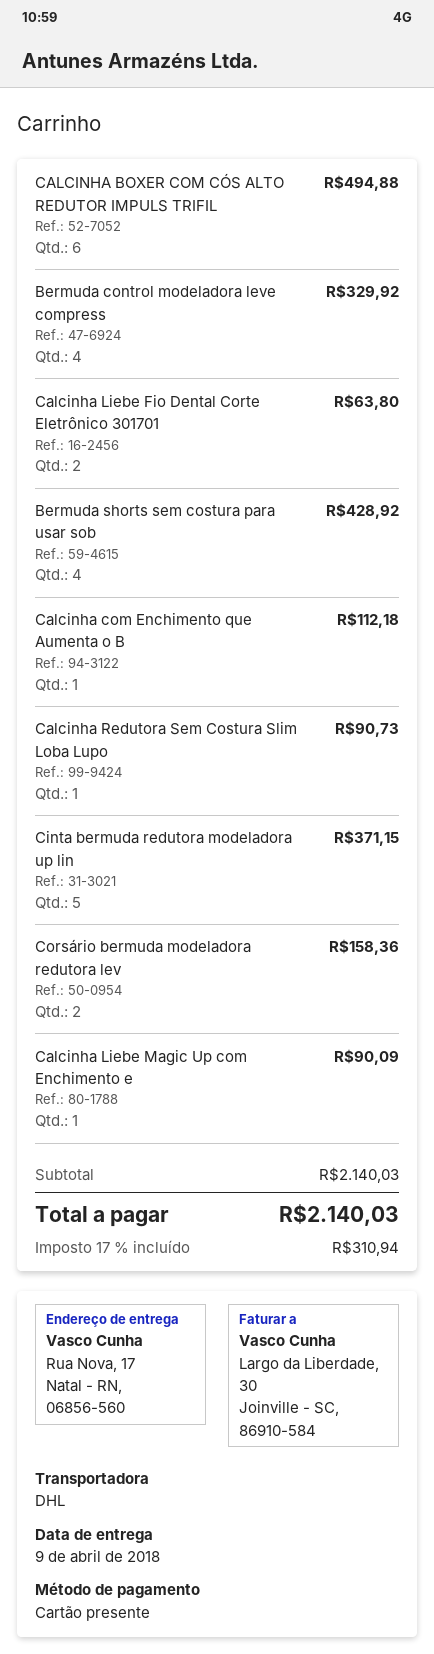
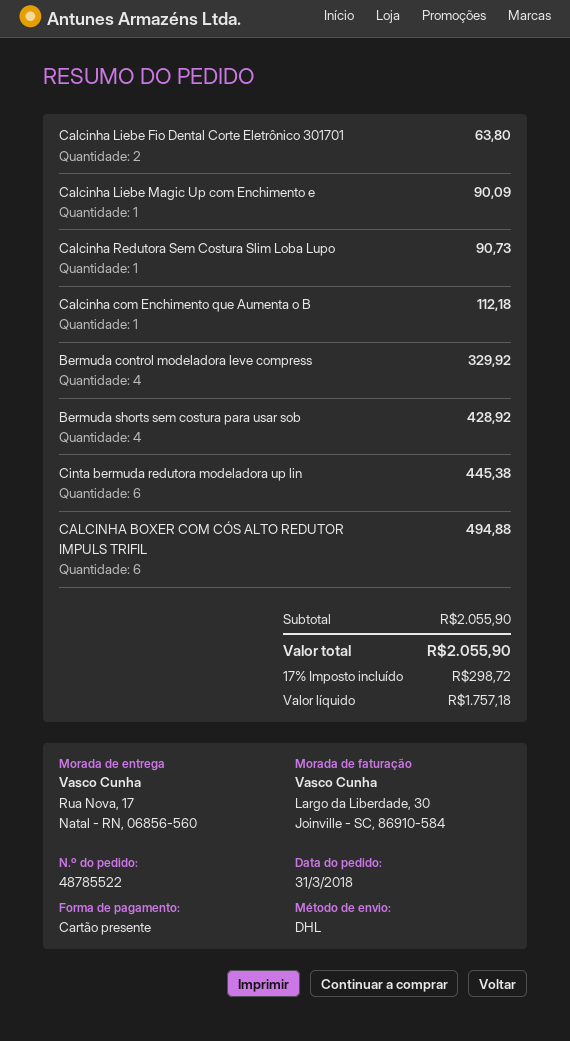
Cinta bermuda redutora modeladora up lin: 5 for 371.15 -> 6 for 445.38
Corsário bermuda modeladora redutora lev: 2 for 158.36 -> none
subtotal: 2140.03 -> 2055.90
tax: 17% = 310.94 -> 17% = 298.72
total: 2140.03 -> 2055.90

